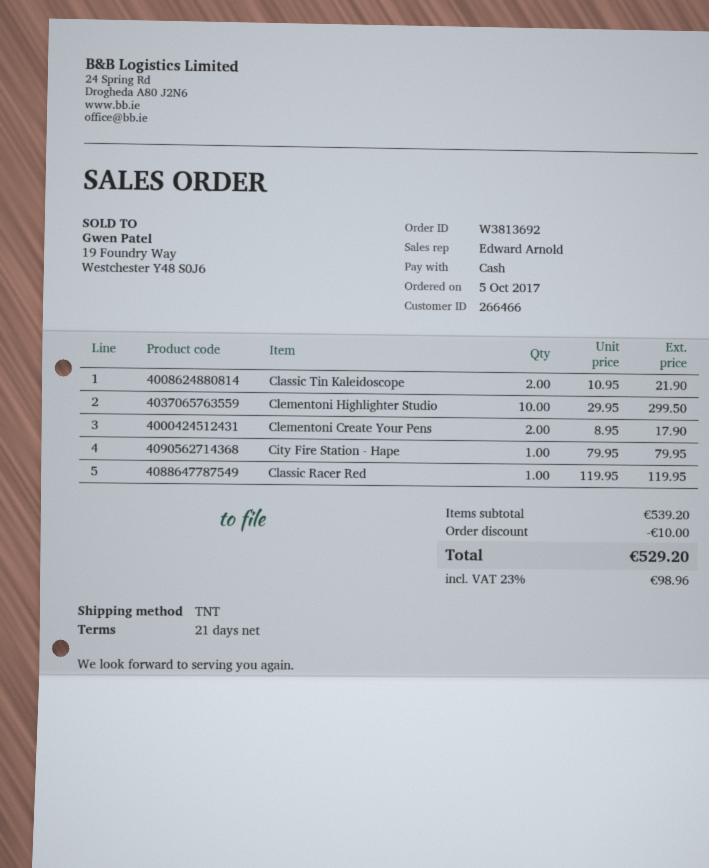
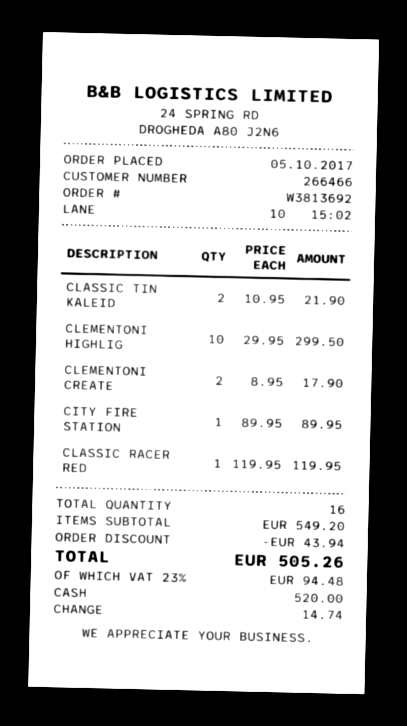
City Fire Station - Hape: 1 x 79.95 = 79.95 -> 1 x 89.95 = 89.95
subtotal: 539.20 -> 549.20
discount: 10.00 -> 43.94
tax: 23% = 98.96 -> 23% = 94.48
total: 529.20 -> 505.26

